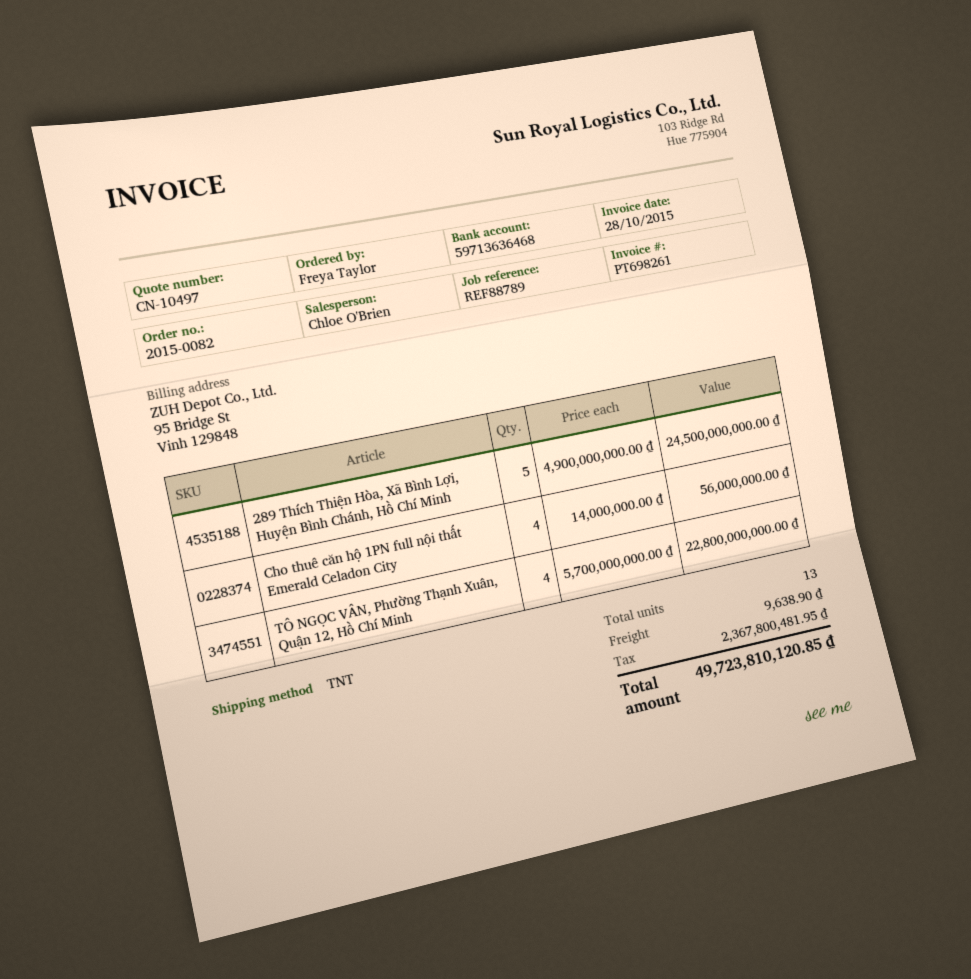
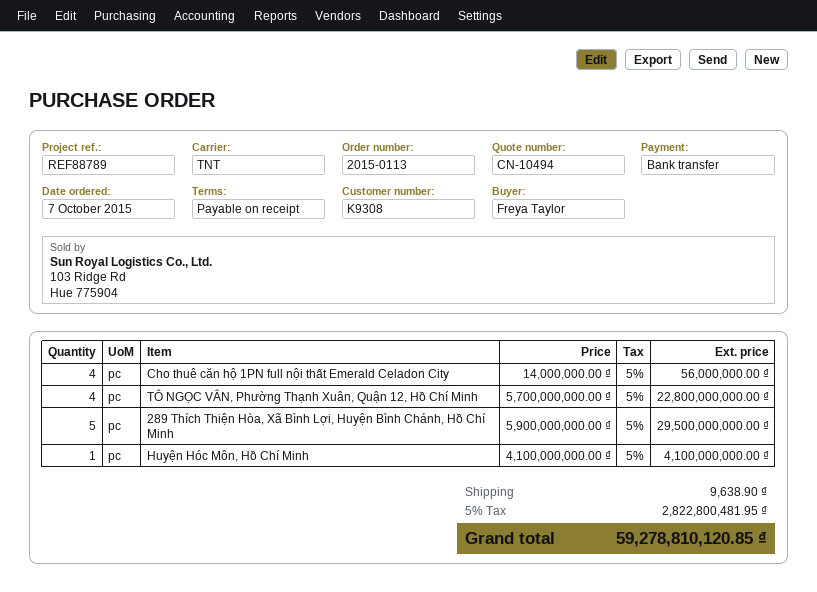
quote number: CN-10497 -> CN-10494
order number: 2015-0082 -> 2015-0113
289 Thích Thiện Hòa, Xã Bình Lợi, Huyện Bình Chánh, Hồ Chí Minh: 5 x 4900000000.00 = 24500000000.00 -> 5 x 5900000000.00 = 29500000000.00
Huyện Hóc Môn, Hồ Chí Minh: none -> 1 x 4100000000.00 = 4100000000.00
tax: 2367800481.95 -> 2822800481.95
total: 49723810120.85 -> 59278810120.85

